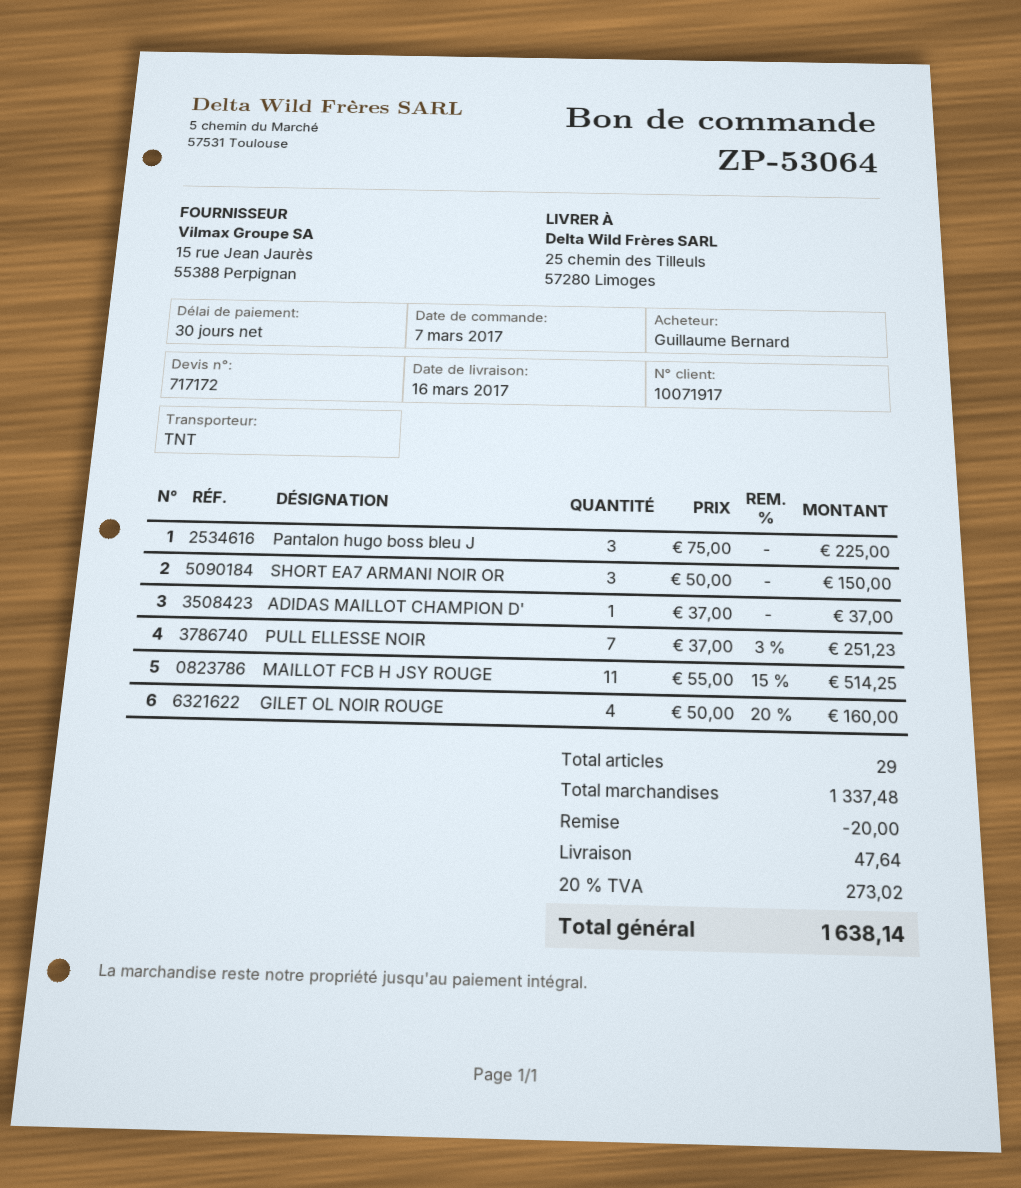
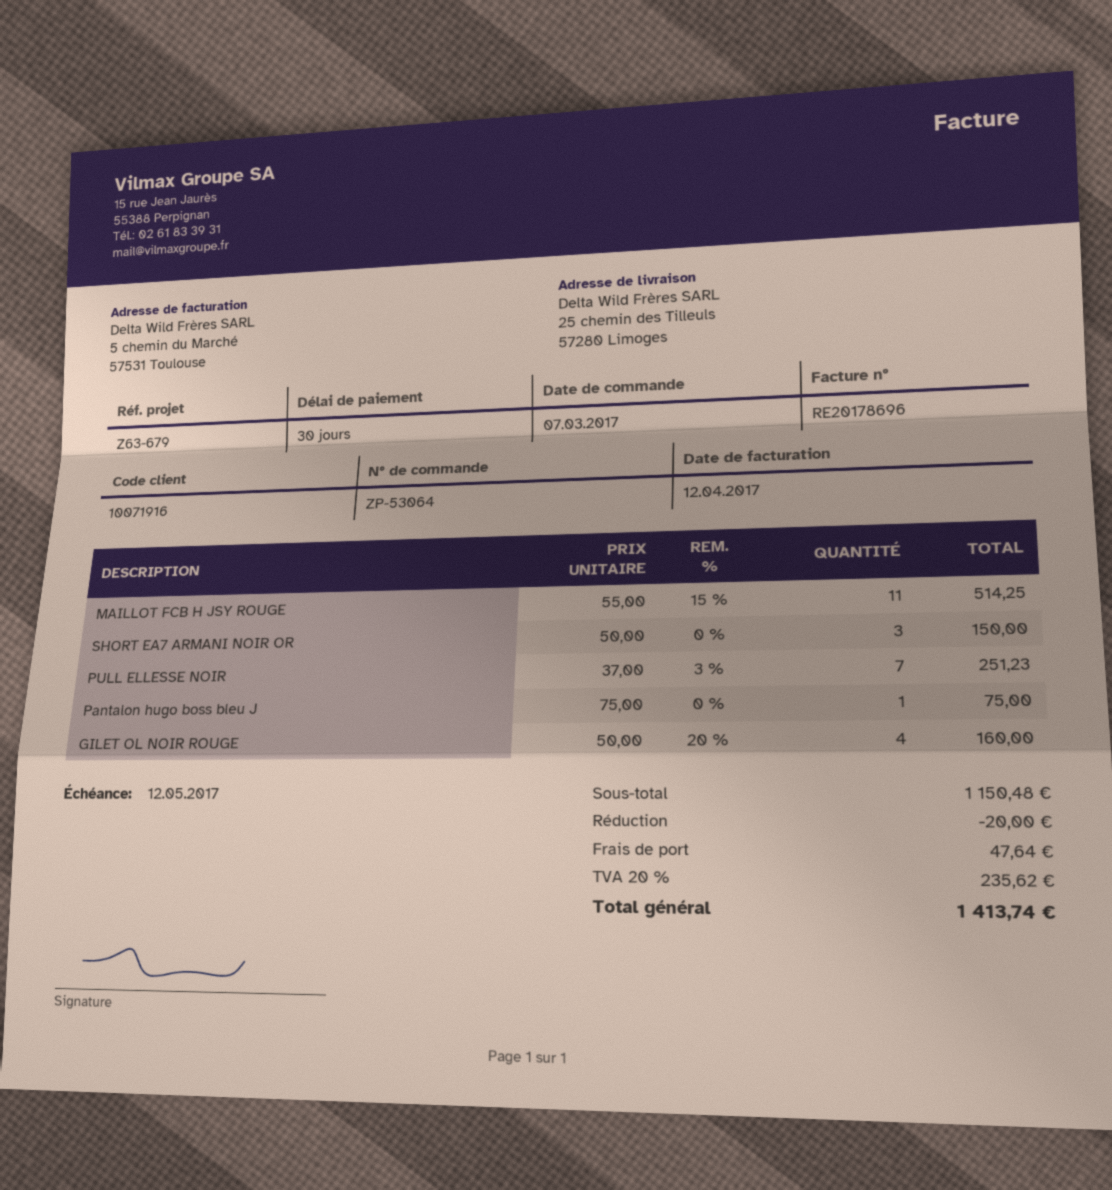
customer number: 10071917 -> 10071916
Pantalon hugo boss bleu J: 3 x 75.00 = 225.00 -> 1 x 75.00 = 75.00
ADIDAS MAILLOT CHAMPION D': 1 x 37.00 = 37.00 -> none
subtotal: 1337.48 -> 1150.48
tax: 20% = 273.02 -> 20% = 235.62
total: 1638.14 -> 1413.74

